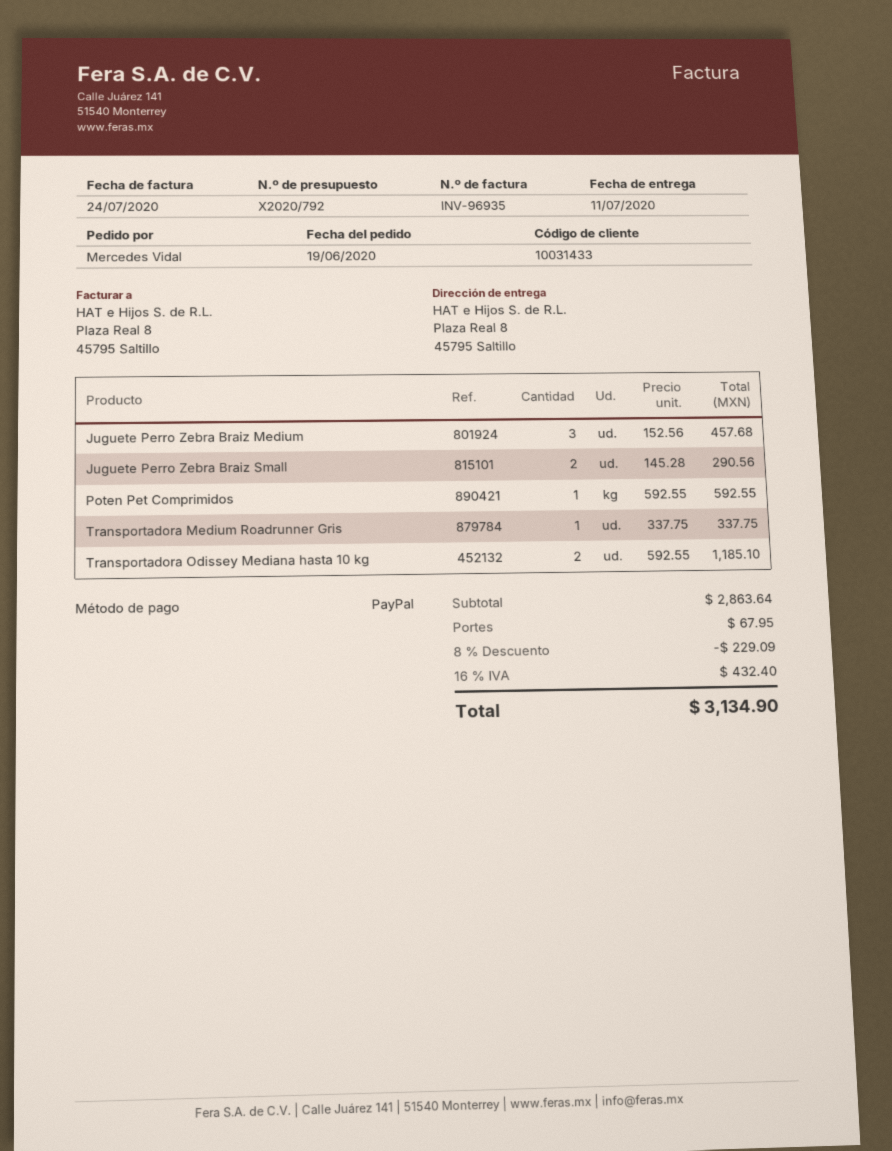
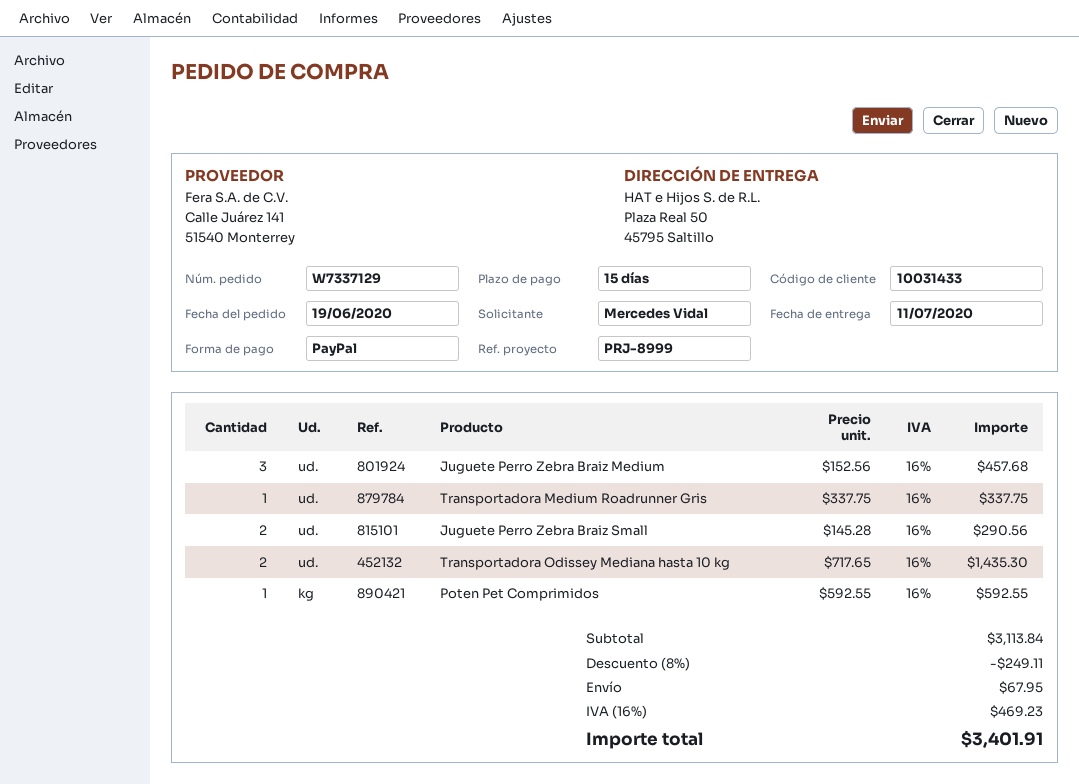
ship to: Plaza Real 8, 45795 Saltillo -> Plaza Real 50, 45795 Saltillo
Transportadora Odissey Mediana hasta 10 kg: 2 x 592.55 = 1185.10 -> 2 x 717.65 = 1435.30
subtotal: 2863.64 -> 3113.84
discount: 8% = 229.09 -> 8% = 249.11
tax: 16% = 432.40 -> 16% = 469.23
total: 3134.90 -> 3401.91

